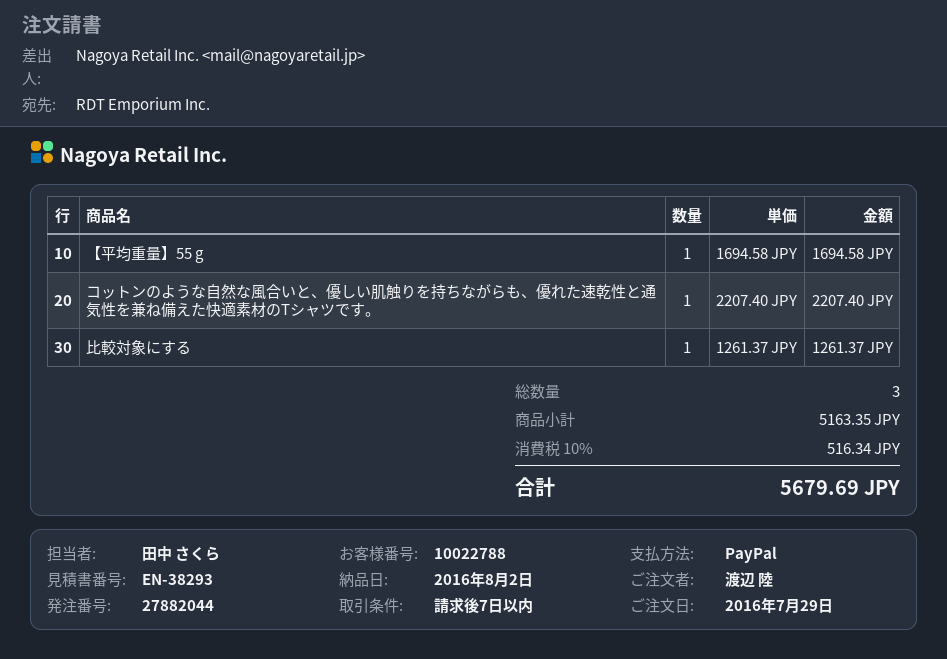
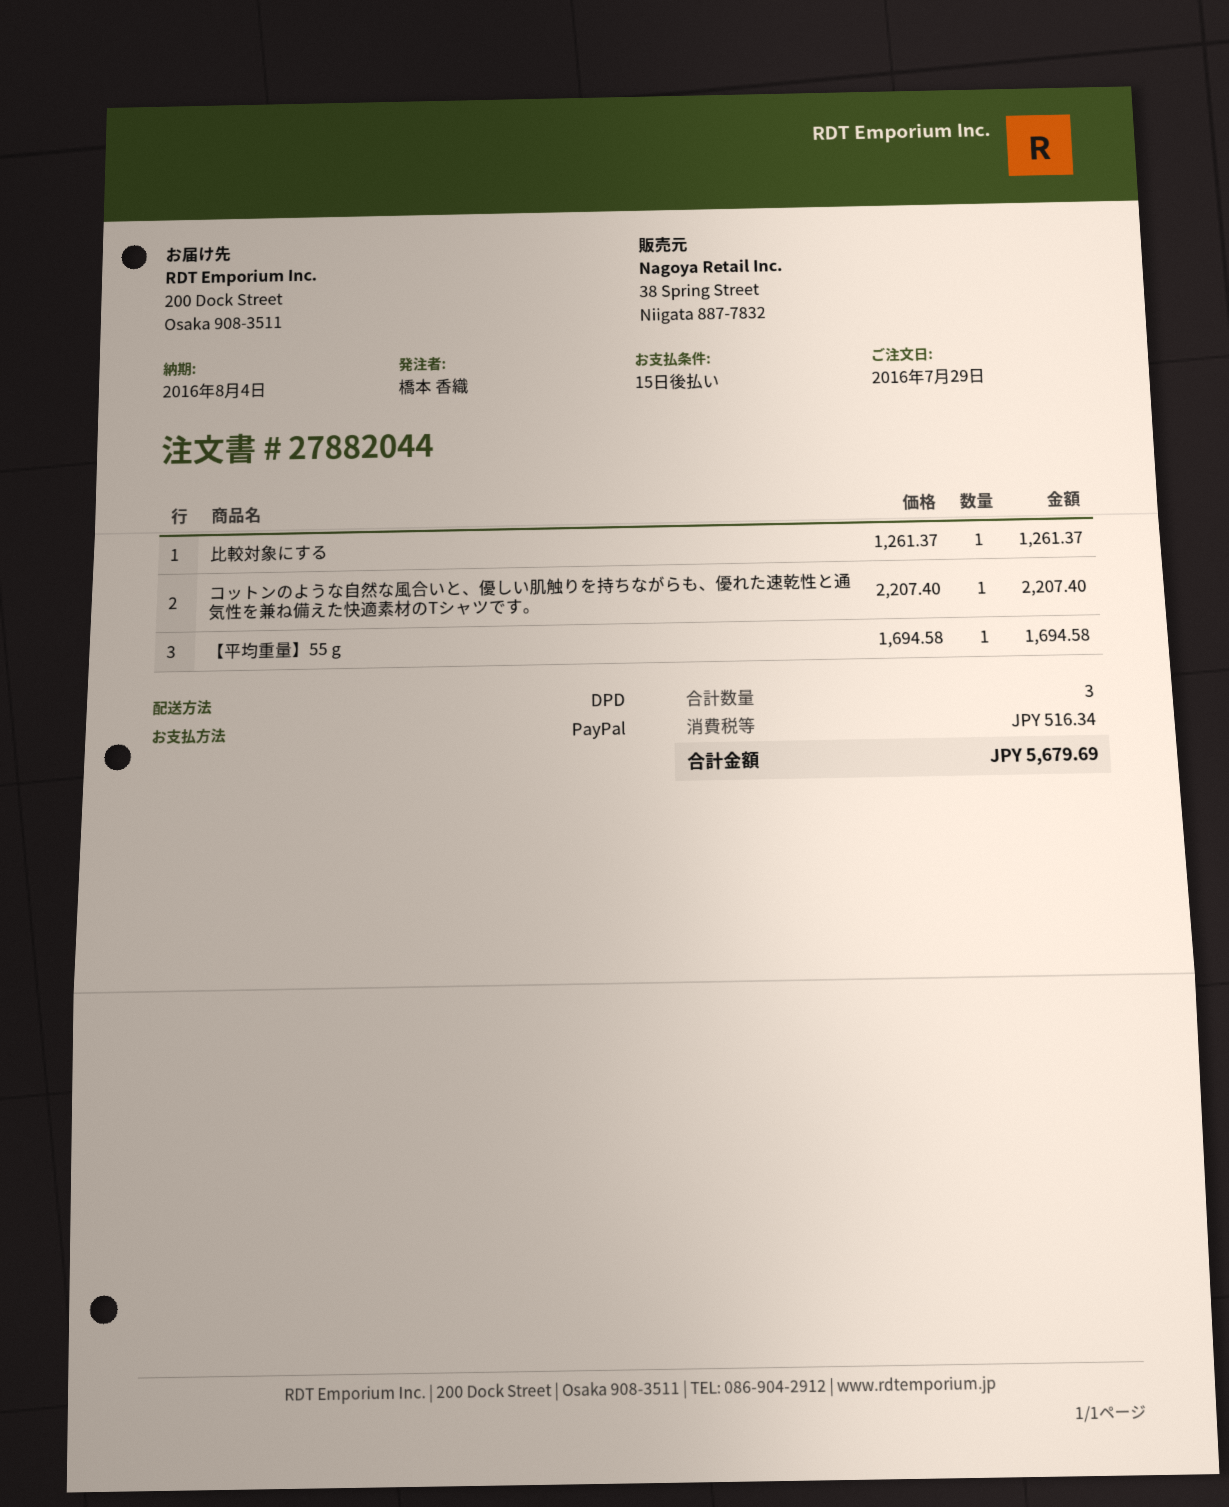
delivery date: 2016-08-02 -> 2016-08-04
payment terms: 7 days -> 15 days
ordered by: 渡辺 陸 -> 橋本 香織

